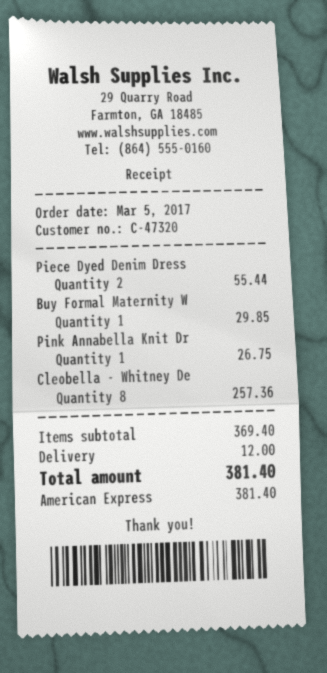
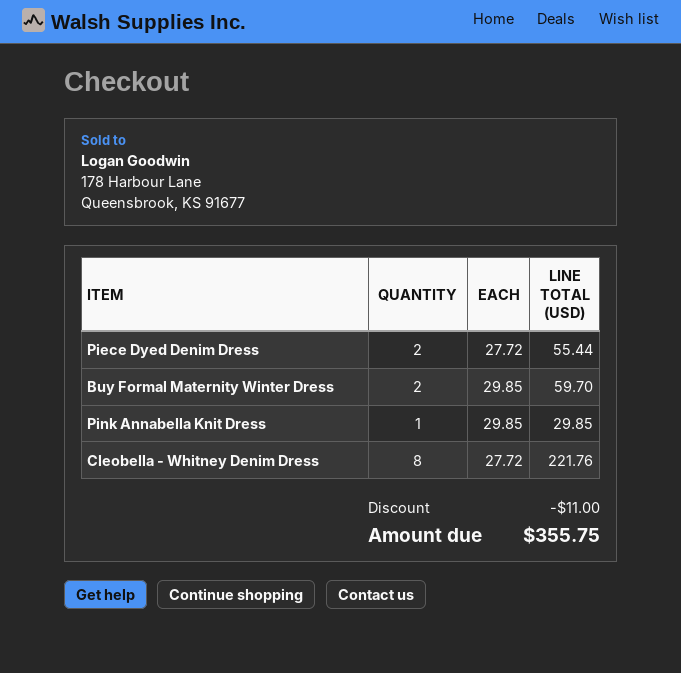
Buy Formal Maternity W: 1 for 29.85 -> 2 for 59.70
Pink Annabella Knit Dr: 1 for 26.75 -> 1 for 29.85
Cleobella - Whitney De: 8 for 257.36 -> 8 for 221.76
discount: none -> 11.00
shipping: 12.00 -> none
total: 381.40 -> 355.75

